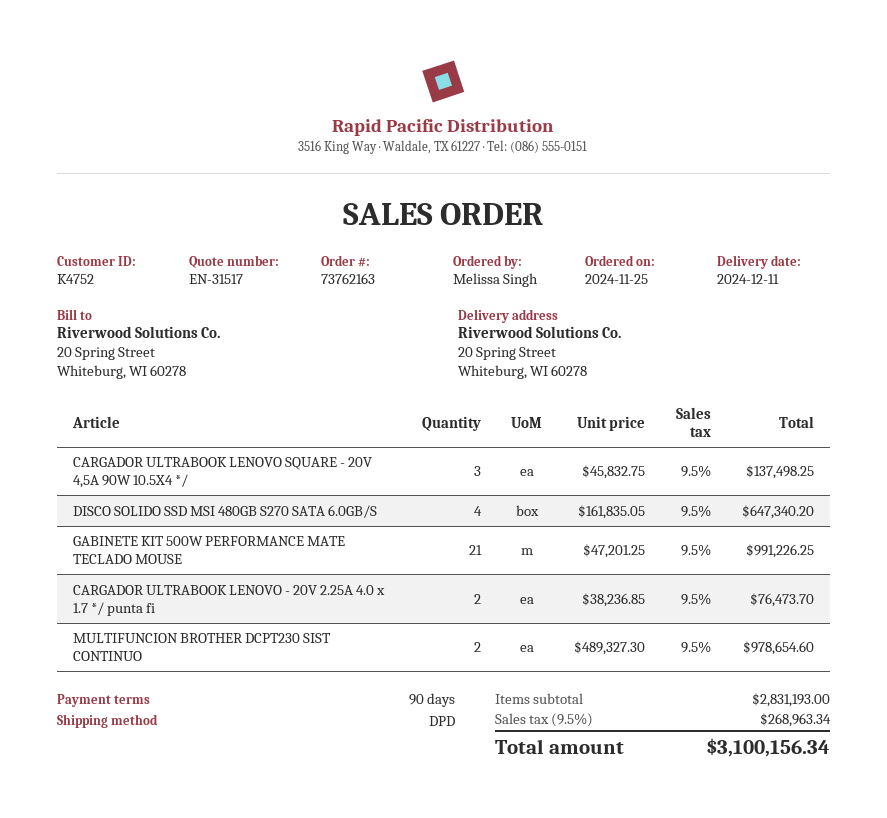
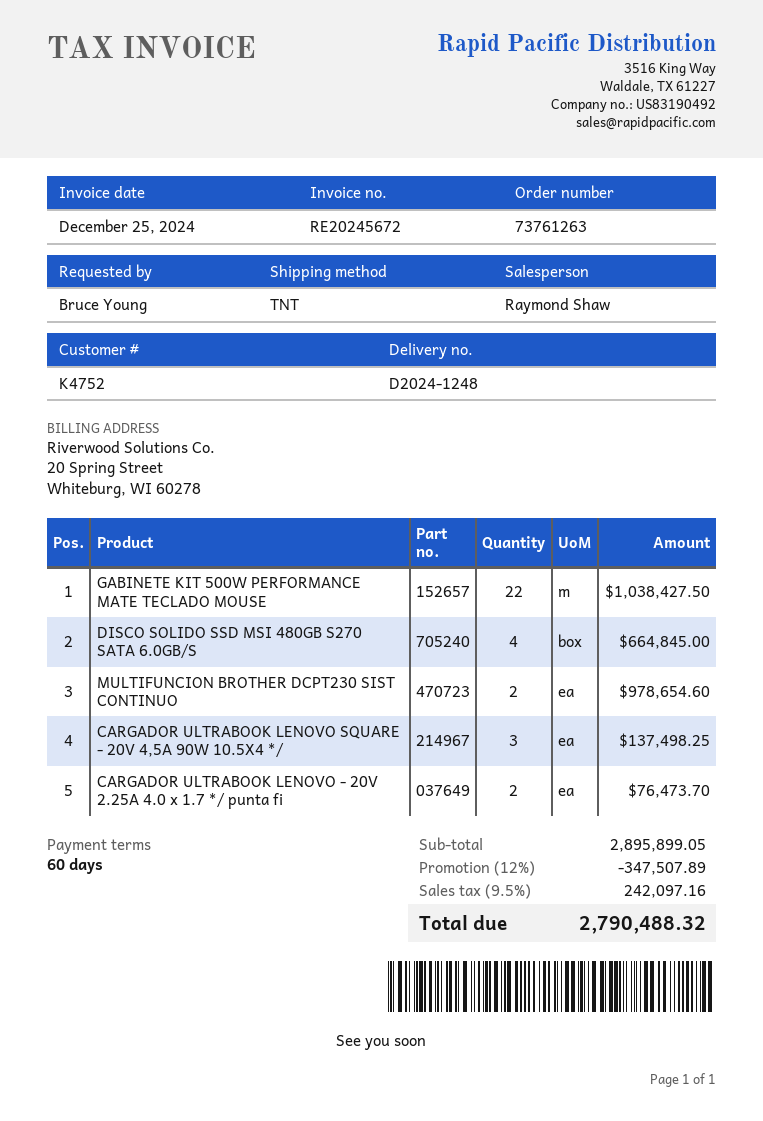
order number: 73762163 -> 73761263
payment terms: 90 days -> 60 days
ordered by: Melissa Singh -> Bruce Young
shipping method: DPD -> TNT
DISCO SOLIDO SSD MSI 480GB S270 SATA 6.0GB/S: 4 for 647340.20 -> 4 for 664845.00
GABINETE KIT 500W PERFORMANCE MATE TECLADO MOUSE: 21 for 991226.25 -> 22 for 1038427.50
subtotal: 2831193.00 -> 2895899.05
discount: none -> 12% = 347507.89
tax: 9.5% = 268963.34 -> 9.5% = 242097.16
total: 3100156.34 -> 2790488.32

